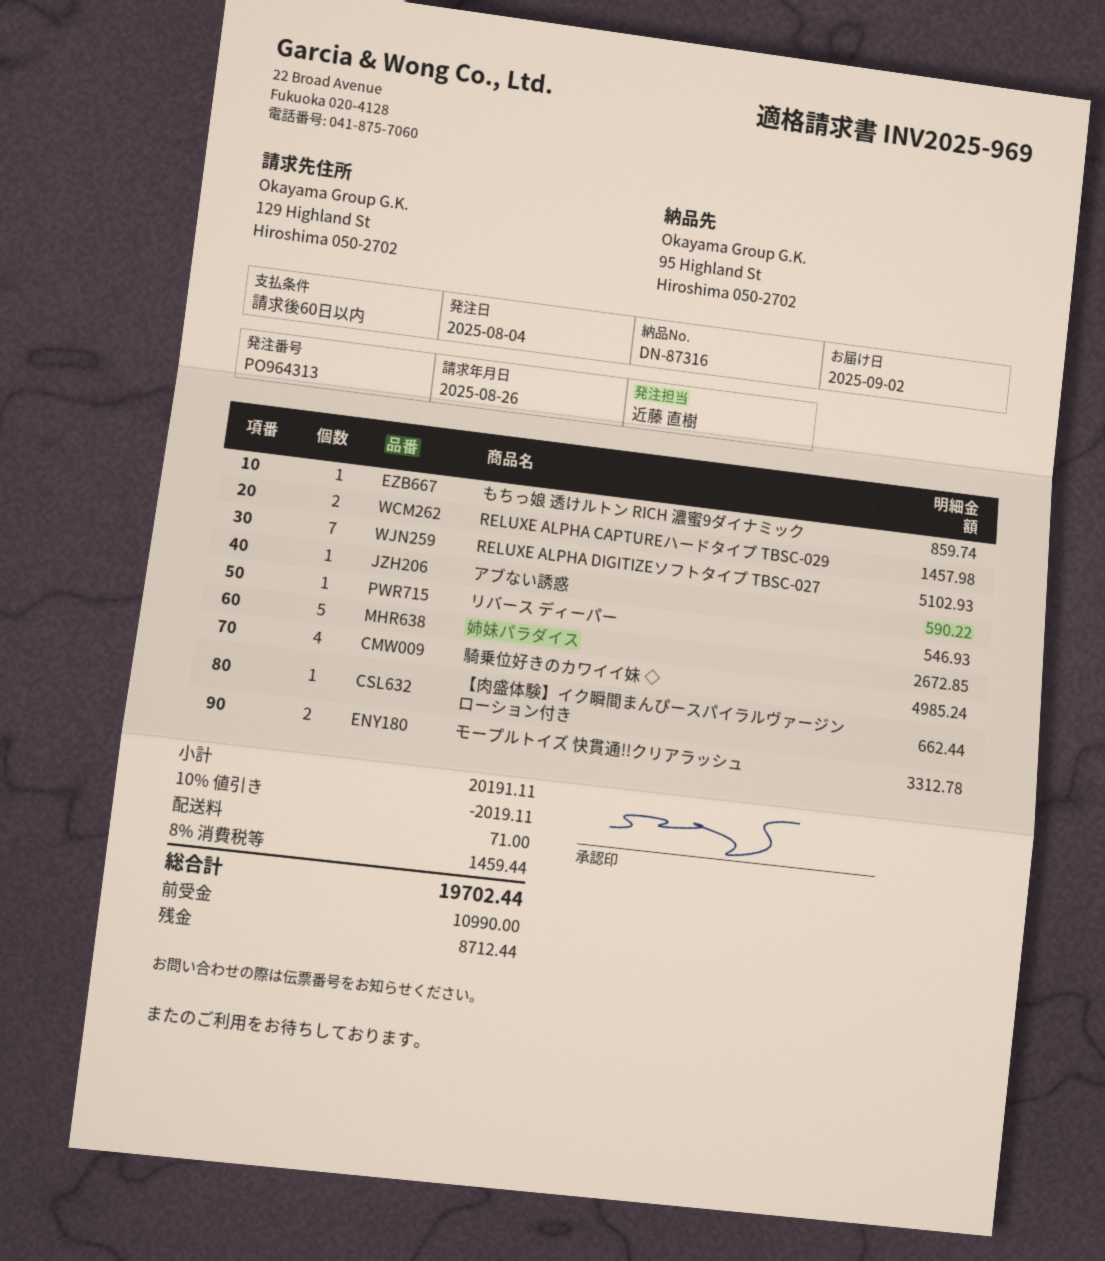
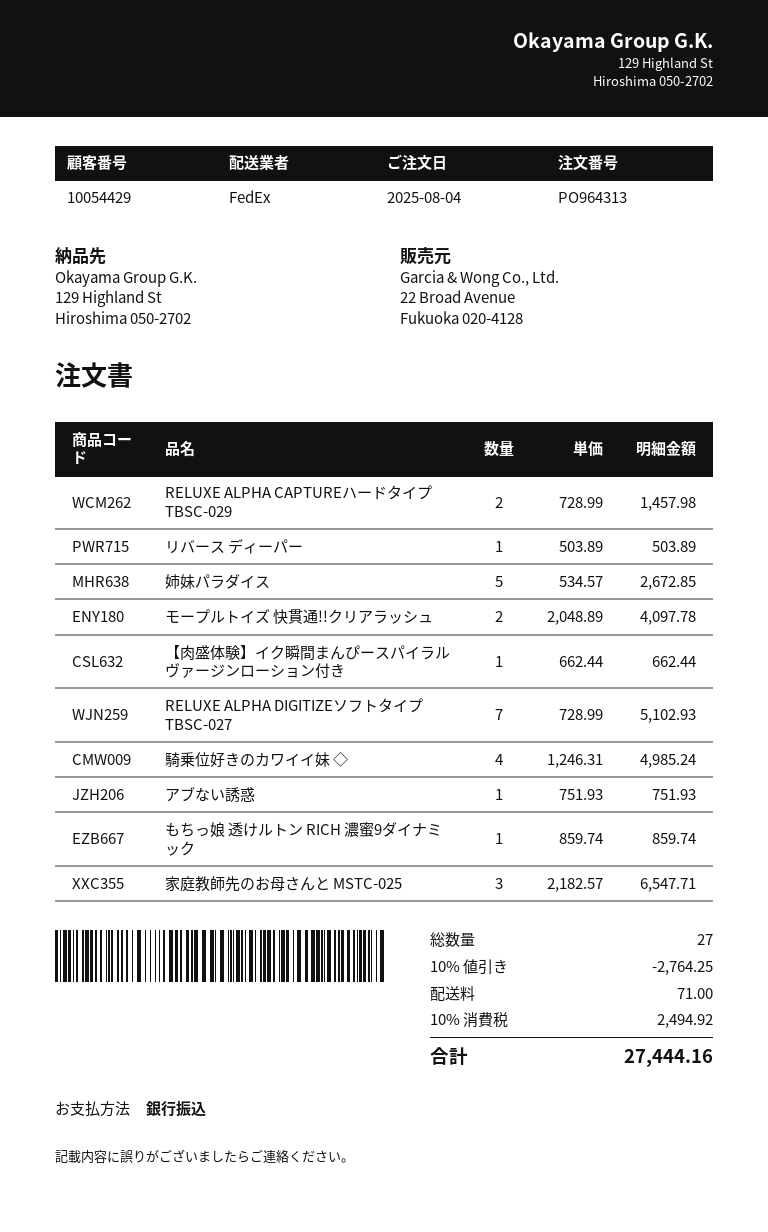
ship to: 95 Highland St, Hiroshima 050-2702 -> 129 Highland St, Hiroshima 050-2702
アブない誘惑: 1 for 590.22 -> 1 for 751.93
リバース ディーパー: 1 for 546.93 -> 1 for 503.89
モープルトイズ 快貫通!!クリアラッシュ: 2 for 3312.78 -> 2 for 4097.78
家庭教師先のお母さんと MSTC-025: none -> 3 for 6547.71
discount: 10% = 2019.11 -> 10% = 2764.25
tax: 8% = 1459.44 -> 10% = 2494.92
total: 19702.44 -> 27444.16

